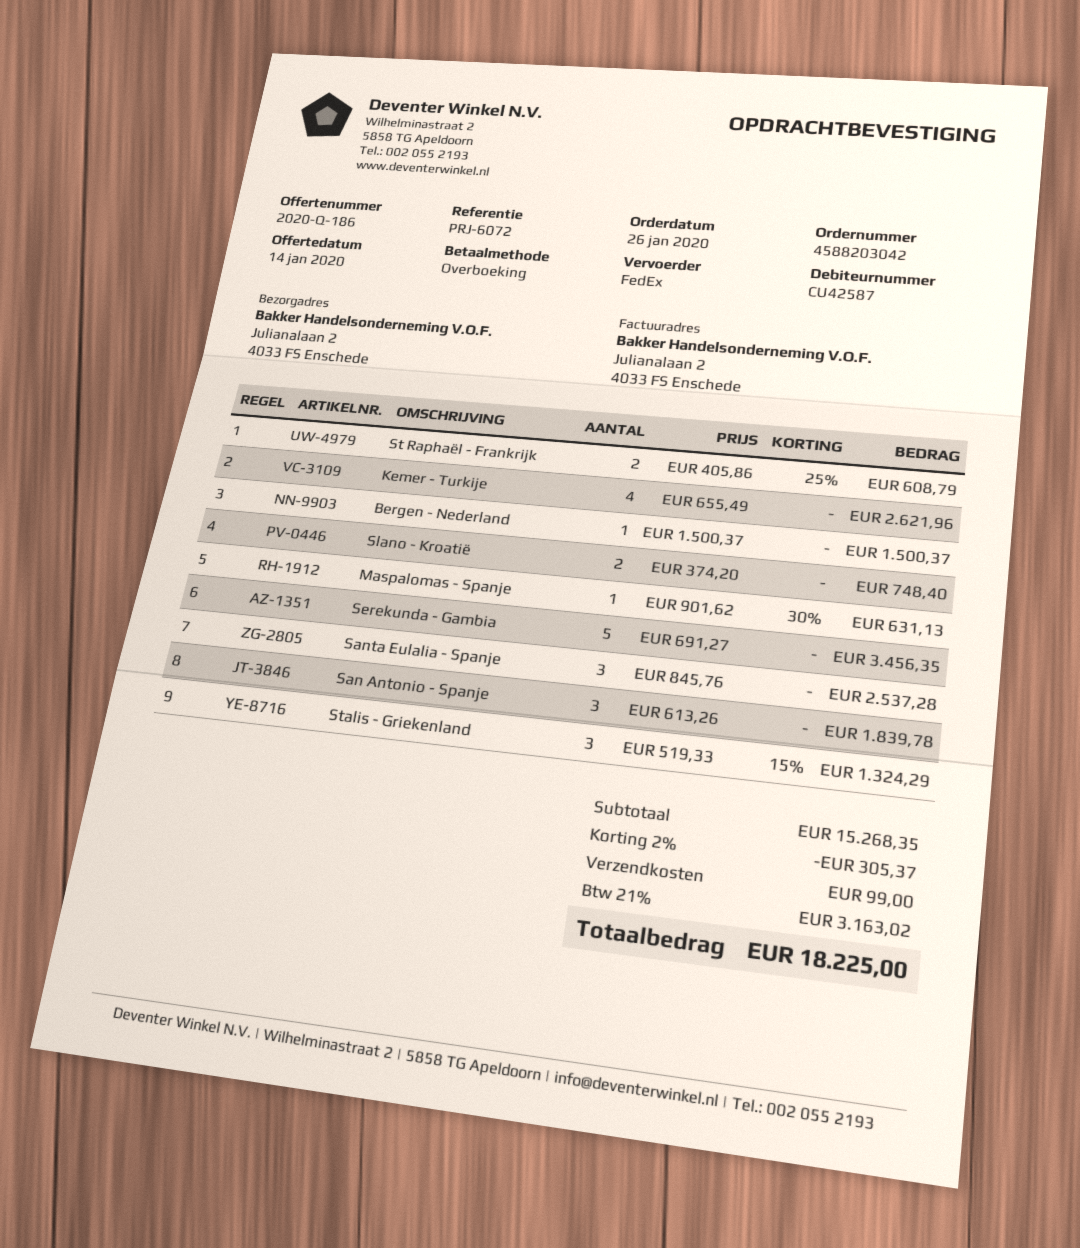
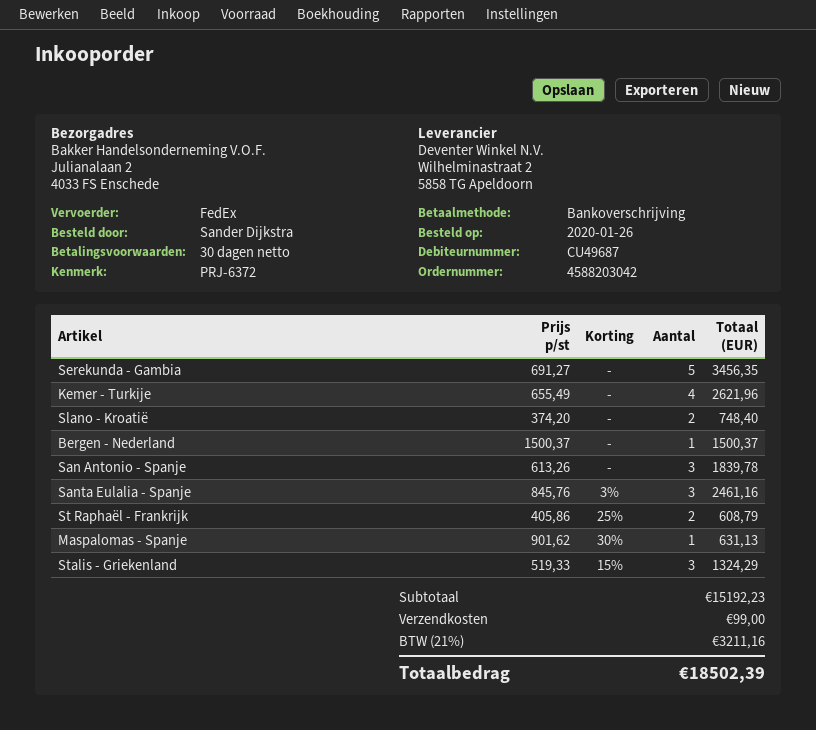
customer number: CU42587 -> CU49687
reference: PRJ-6072 -> PRJ-6372
Santa Eulalia - Spanje: 3 x 845.76 = 2537.28 -> 3 x 845.76 - 3% = 2461.16
subtotal: 15268.35 -> 15192.23
discount: 2% = 305.37 -> none
tax: 21% = 3163.02 -> 21% = 3211.16
total: 18225.00 -> 18502.39

